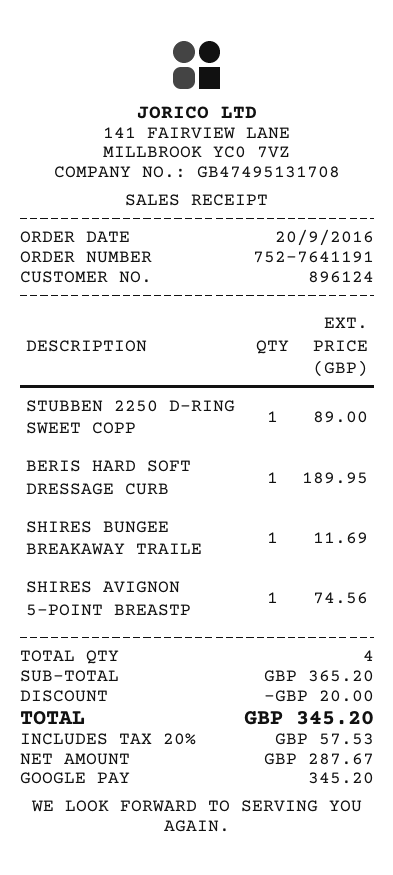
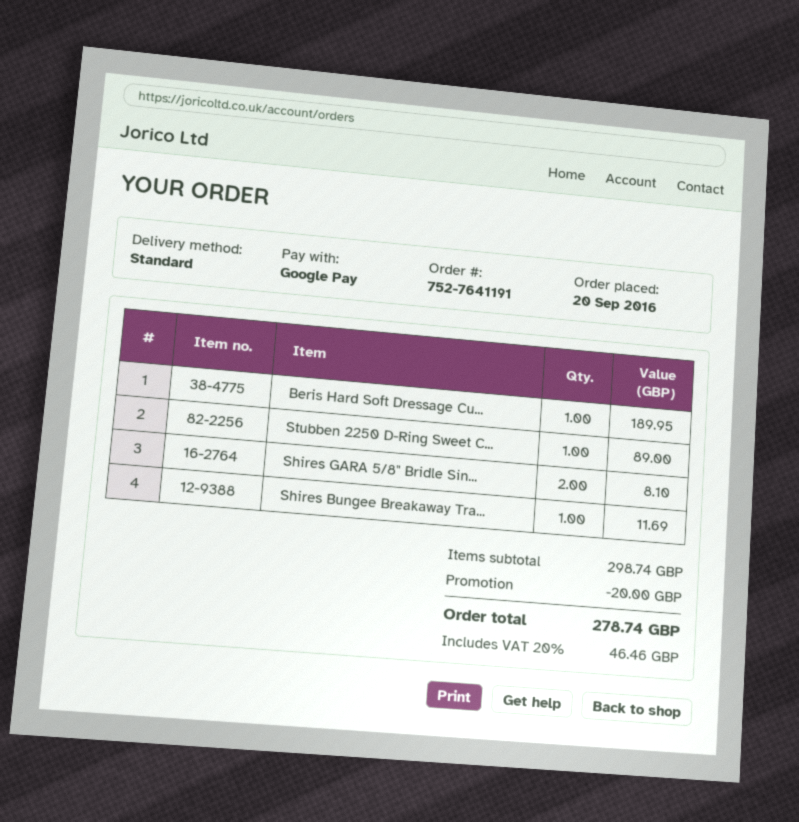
SHIRES AVIGNON 5-POINT BREASTP: 1 for 74.56 -> none
Shires GARA 5/8" Bridle Sin...: none -> 2 for 8.10
subtotal: 365.20 -> 298.74
tax: 20% = 57.53 -> 20% = 46.46
total: 345.20 -> 278.74

